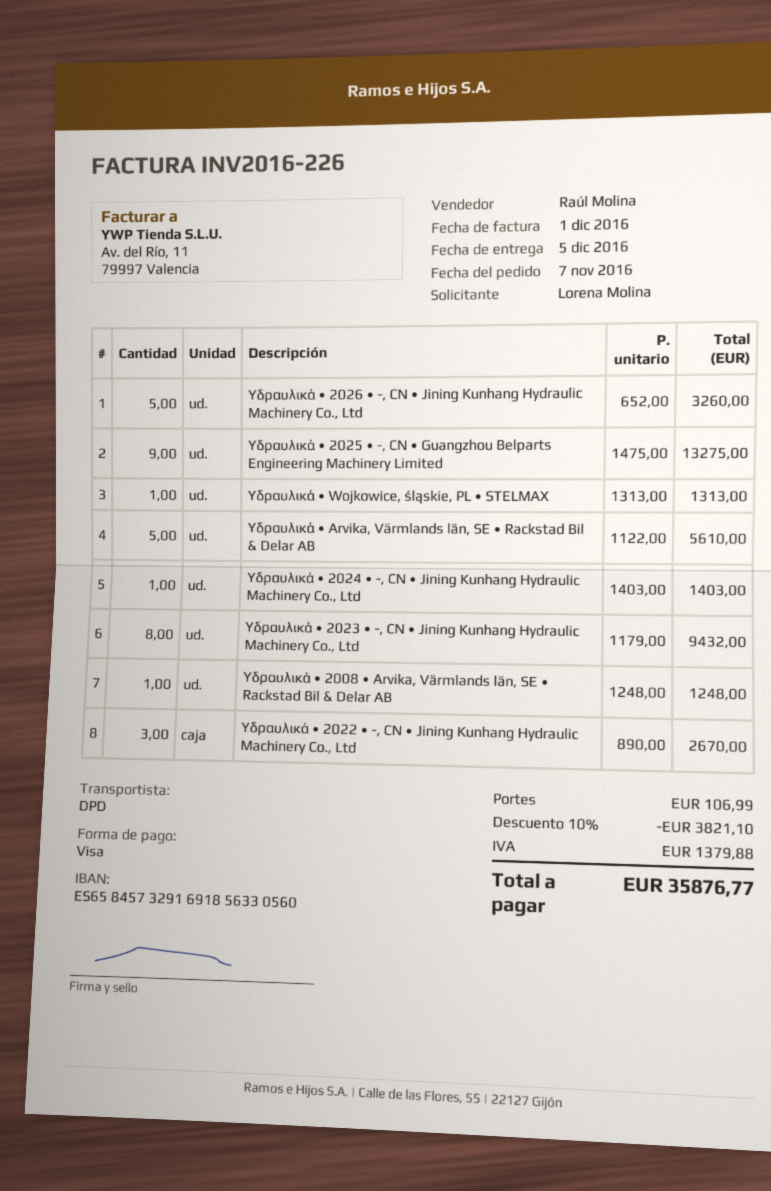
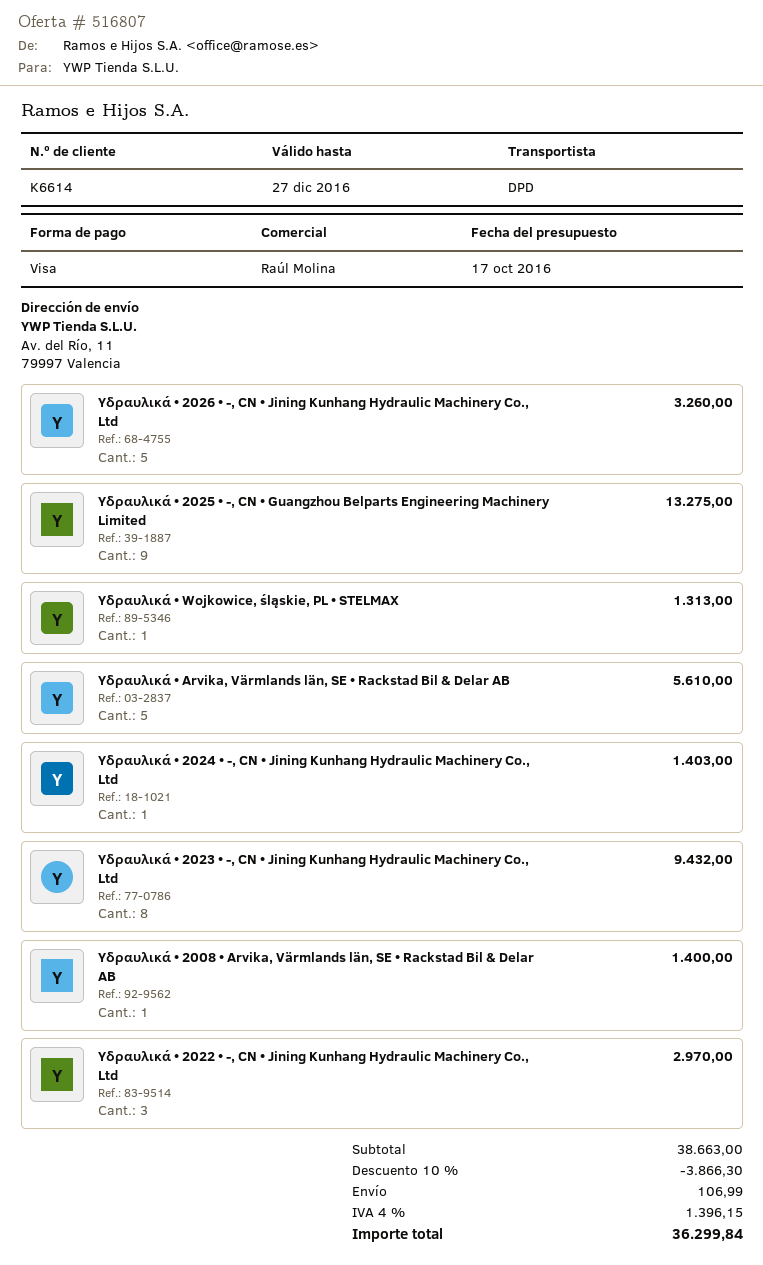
Υδραυλικά • 2008 • Arvika, Värmlands län, SE • Rackstad Bil & Delar AB: 1 for 1248.00 -> 1 for 1400.00
Υδραυλικά • 2022 • -, CN • Jining Kunhang Hydraulic Machinery Co., Ltd: 3 for 2670.00 -> 3 for 2970.00
discount: 10% = 3821.10 -> 10% = 3866.30
tax: 1379.88 -> 1396.15
total: 35876.77 -> 36299.84

